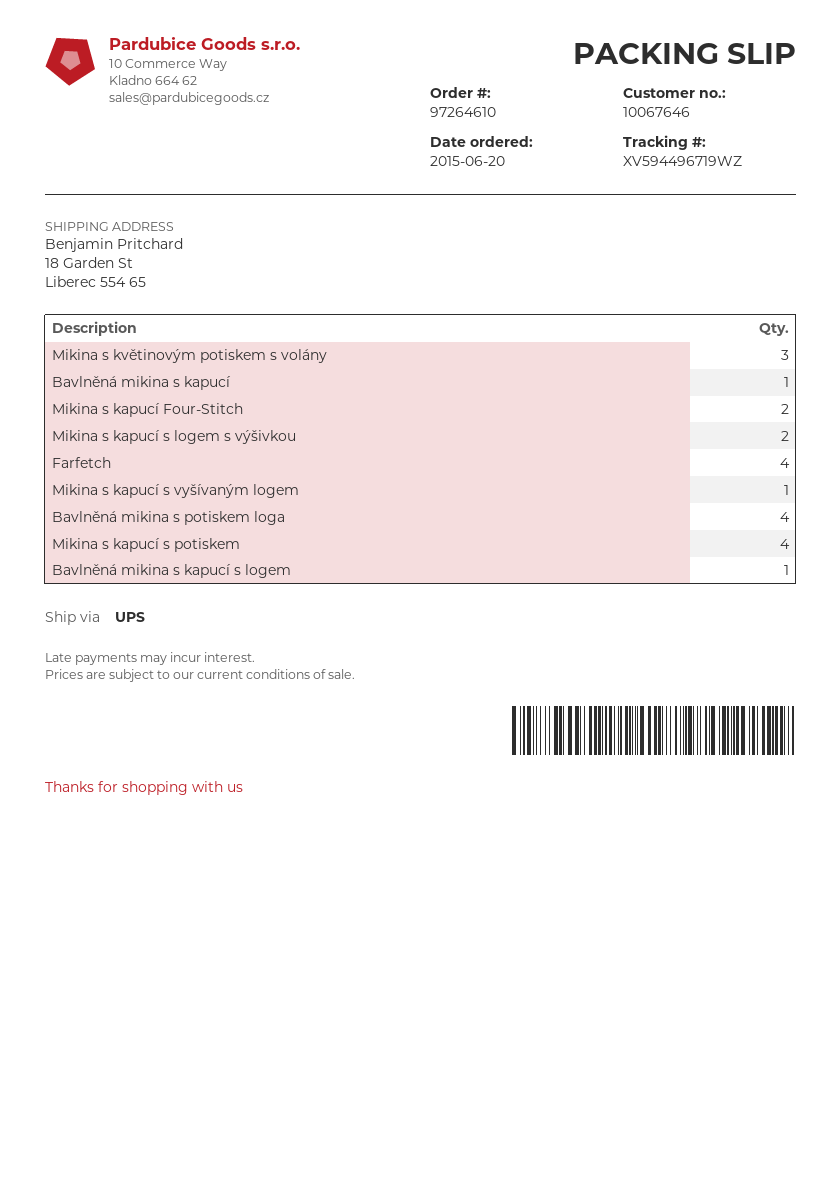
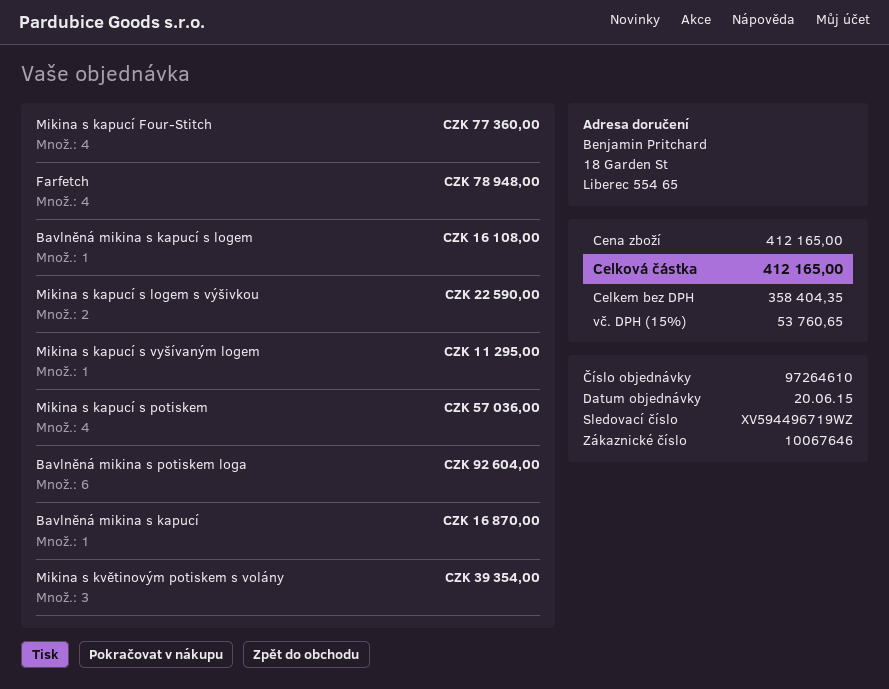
Mikina s kapucí Four-Stitch: 2 -> 4
Bavlněná mikina s potiskem loga: 4 -> 6

